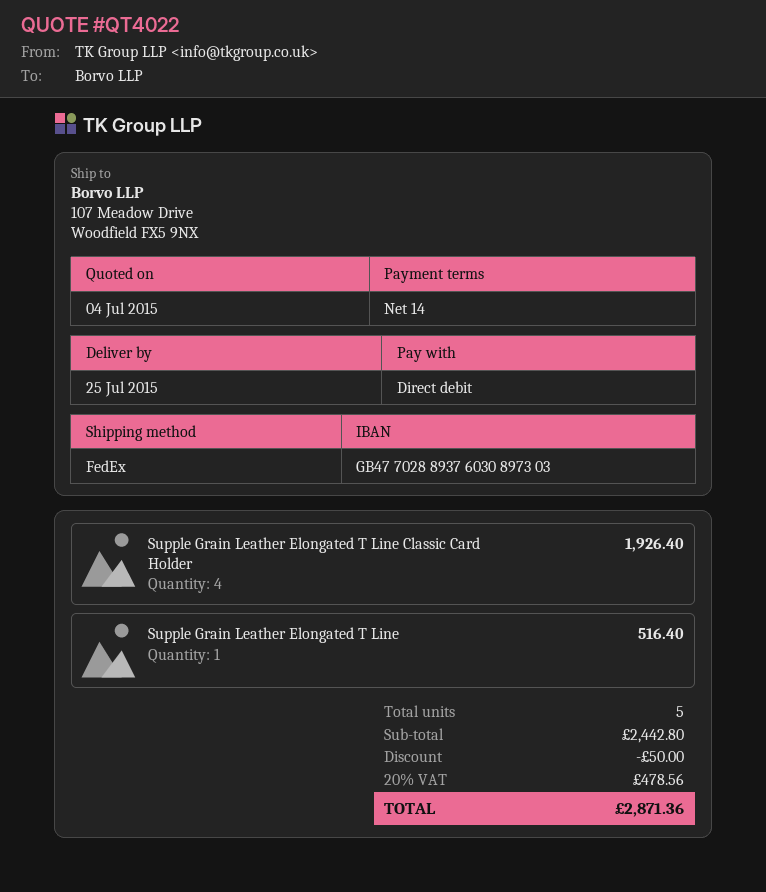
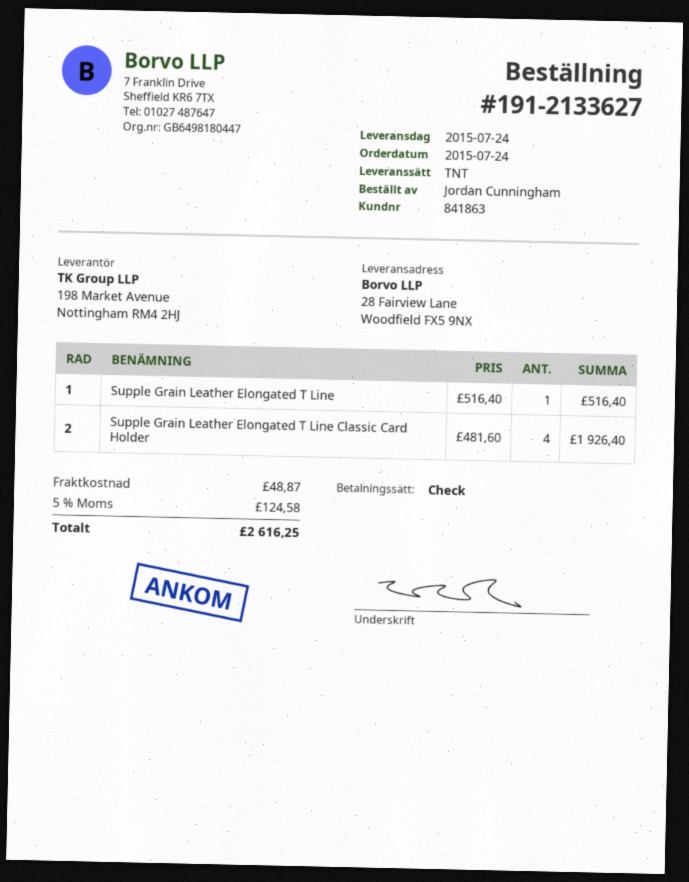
delivery date: 2015-07-25 -> 2015-07-24
payment method: direct debit -> cheque
shipping method: FedEx -> TNT
ship to: 107 Meadow Drive, Woodfield FX5 9NX -> 28 Fairview Lane, Woodfield FX5 9NX
discount: 50.00 -> none
shipping: none -> 48.87
tax: 20% = 478.56 -> 5% = 124.58
total: 2871.36 -> 2616.25

